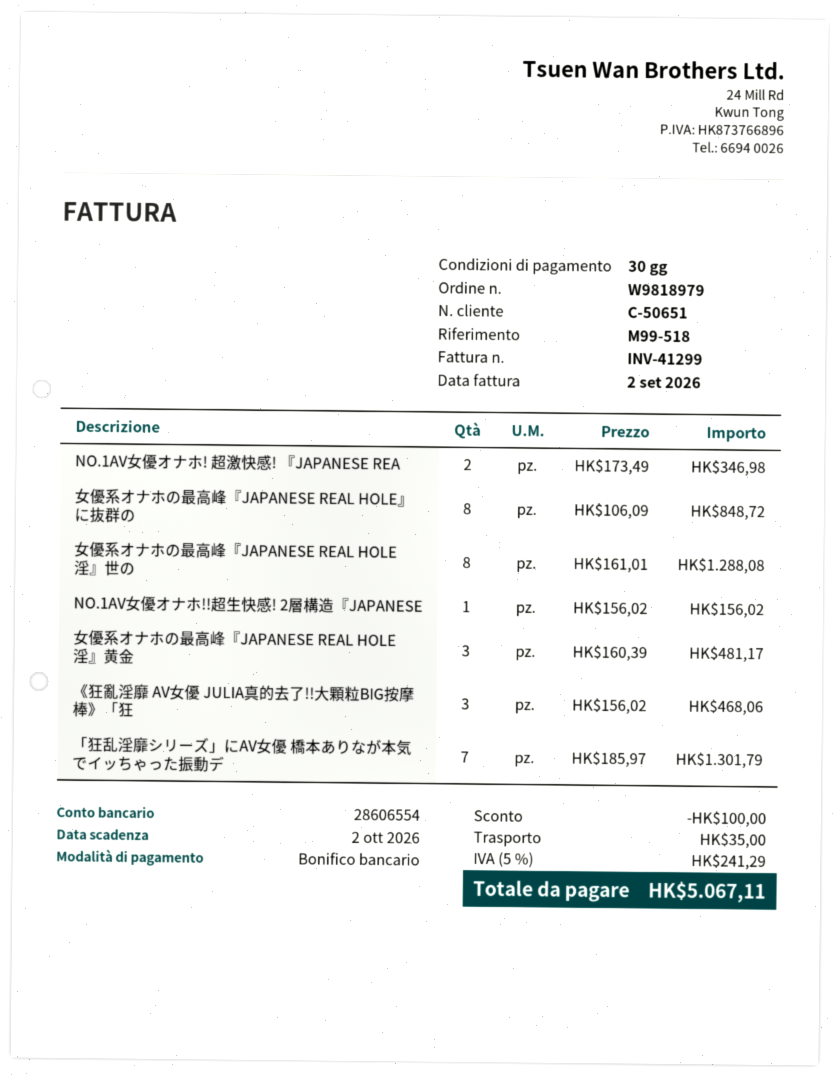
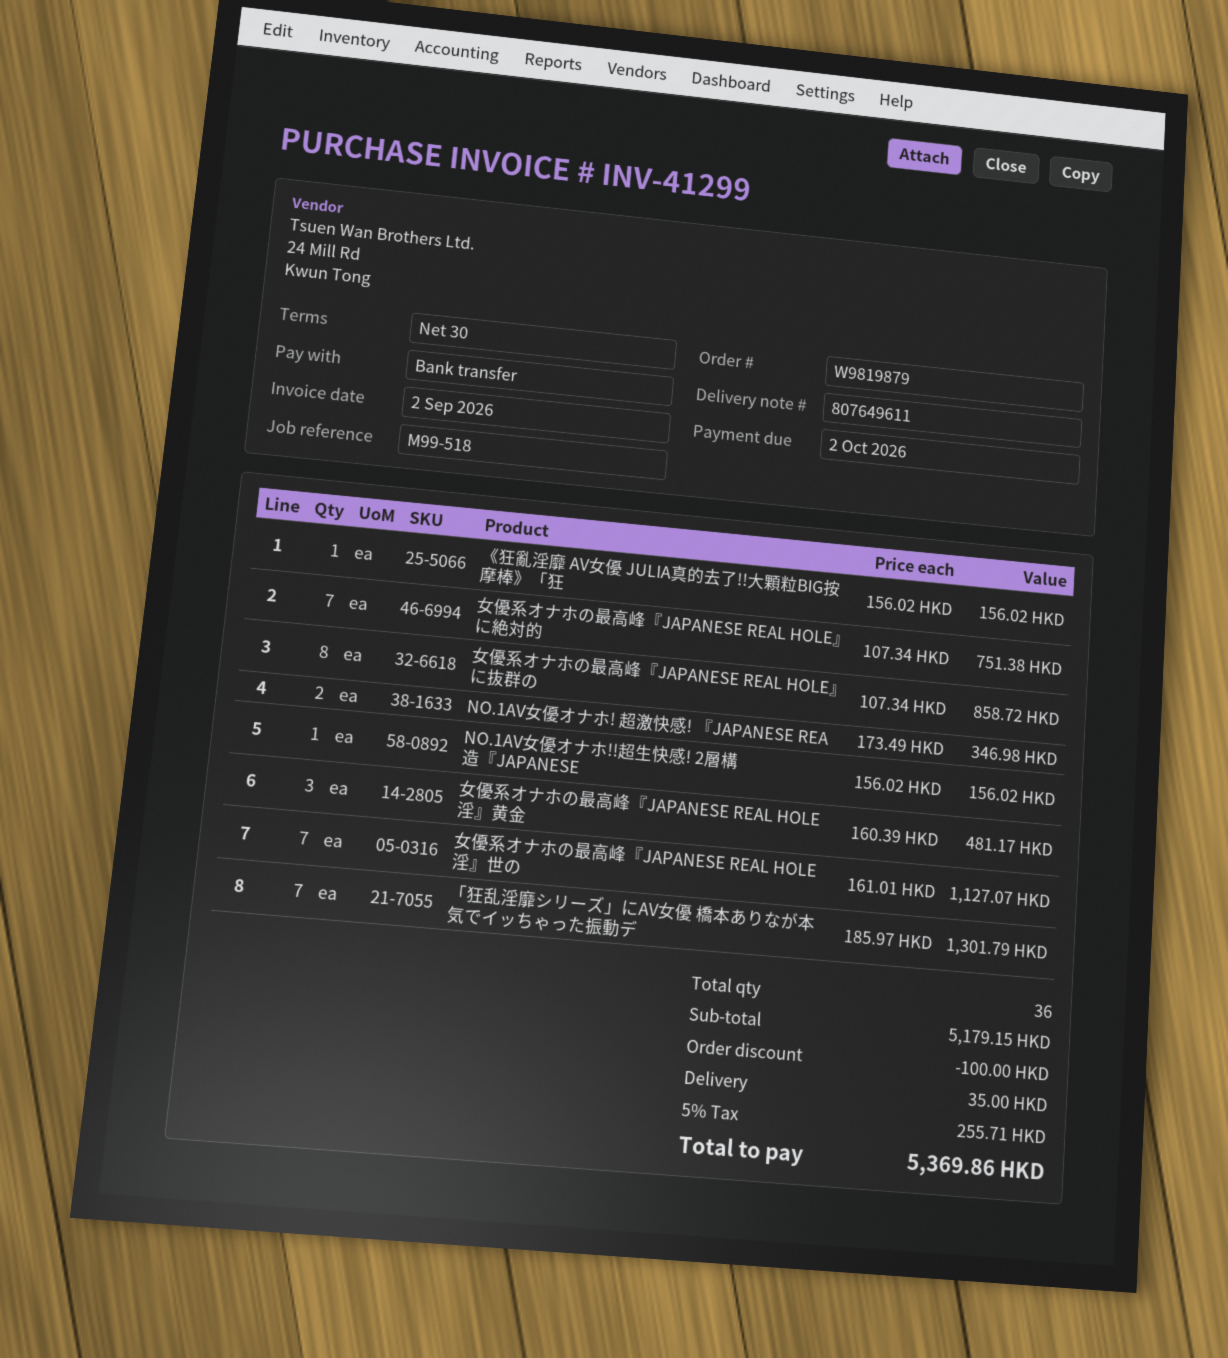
order number: W9818979 -> W9819879
女優系オナホの最高峰『JAPANESE REAL HOLE』に抜群の: 8 x 106.09 = 848.72 -> 8 x 107.34 = 858.72
女優系オナホの最高峰『JAPANESE REAL HOLE 淫』世の: 8 x 161.01 = 1288.08 -> 7 x 161.01 = 1127.07
《狂亂淫靡 AV女優 JULIA真的去了!!大顆粒BIG按摩棒》「狂: 3 x 156.02 = 468.06 -> 1 x 156.02 = 156.02
女優系オナホの最高峰『JAPANESE REAL HOLE』に絶対的: none -> 7 x 107.34 = 751.38
tax: 5% = 241.29 -> 5% = 255.71
total: 5067.11 -> 5369.86

